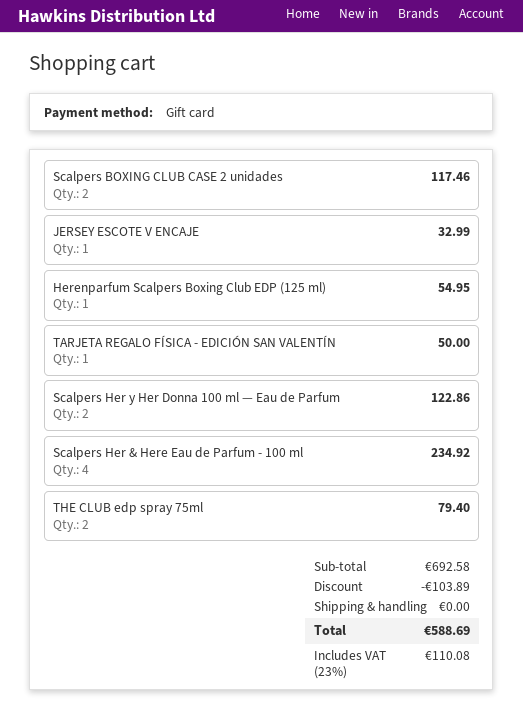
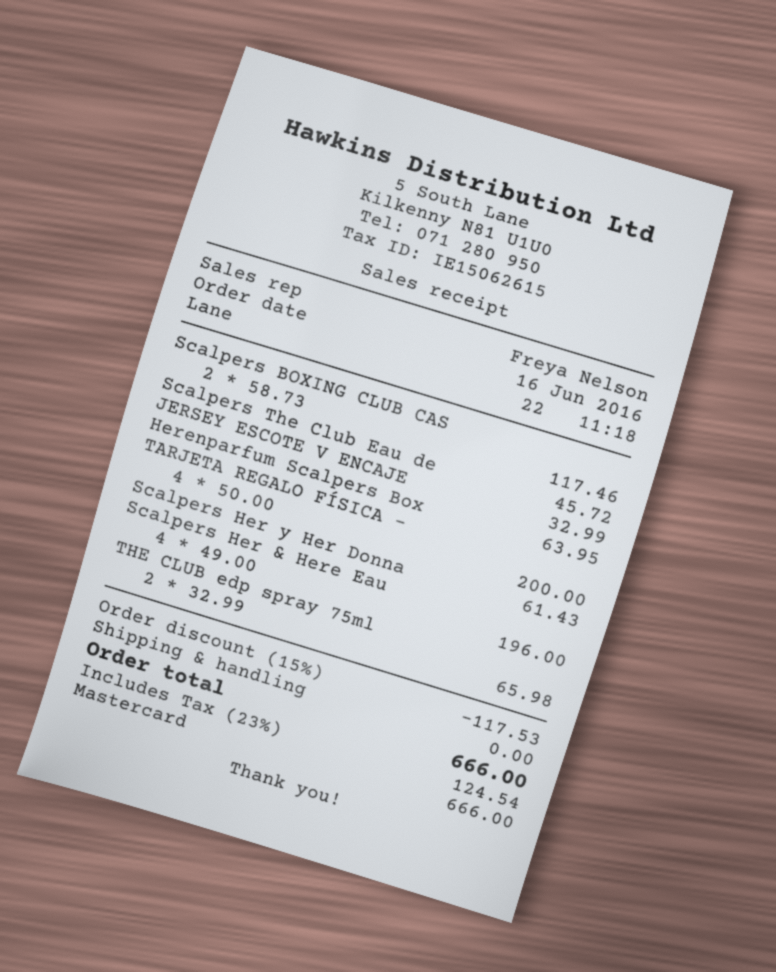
payment method: gift card -> Mastercard
Herenparfum Scalpers Boxing Club EDP (125 ml): 1 for 54.95 -> 1 for 63.95
TARJETA REGALO FÍSICA - EDICIÓN SAN VALENTÍN: 1 for 50.00 -> 4 for 200.00
Scalpers Her y Her Donna 100 ml — Eau de Parfum: 2 for 122.86 -> 1 for 61.43
Scalpers Her & Here Eau de Parfum - 100 ml: 4 for 234.92 -> 4 for 196.00
THE CLUB edp spray 75ml: 2 for 79.40 -> 2 for 65.98
Scalpers The Club Eau de: none -> 1 for 45.72
discount: 103.89 -> 117.53
tax: 23% = 110.08 -> 23% = 124.54
total: 588.69 -> 666.00

